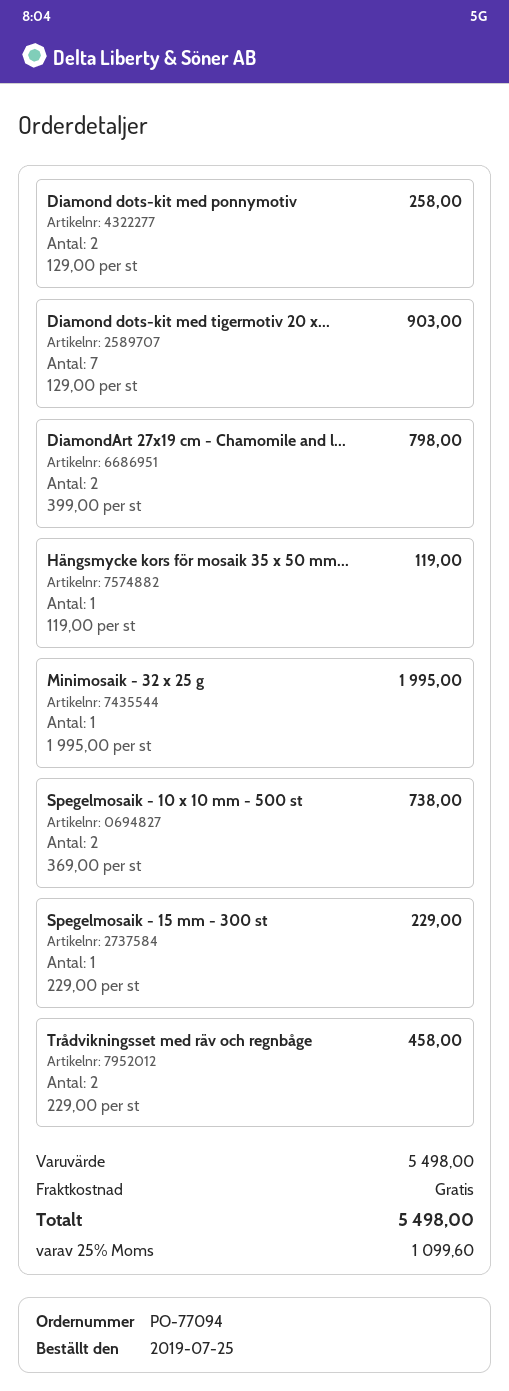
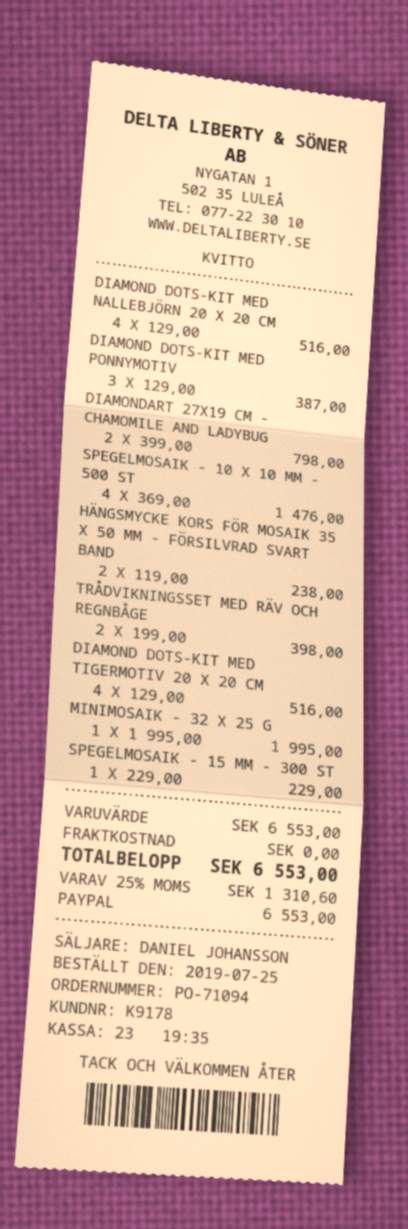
order number: PO-77094 -> PO-71094
Diamond dots-kit med ponnymotiv: 2 x 129.00 = 258.00 -> 3 x 129.00 = 387.00
Diamond dots-kit med tigermotiv 20 x...: 7 x 129.00 = 903.00 -> 4 x 129.00 = 516.00
Hängsmycke kors för mosaik 35 x 50 mm...: 1 x 119.00 = 119.00 -> 2 x 119.00 = 238.00
Spegelmosaik - 10 x 10 mm - 500 st: 2 x 369.00 = 738.00 -> 4 x 369.00 = 1476.00
Trådvikningsset med räv och regnbåge: 2 x 229.00 = 458.00 -> 2 x 199.00 = 398.00
DIAMOND DOTS-KIT MED NALLEBJÖRN 20 X 20 CM: none -> 4 x 129.00 = 516.00
subtotal: 5498.00 -> 6553.00
tax: 25% = 1099.60 -> 25% = 1310.60
total: 5498.00 -> 6553.00

